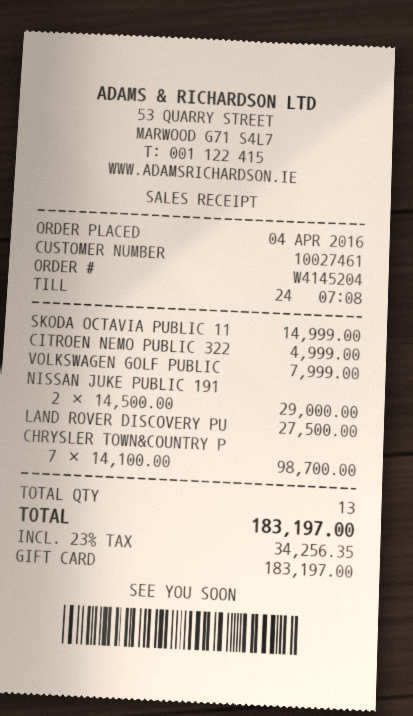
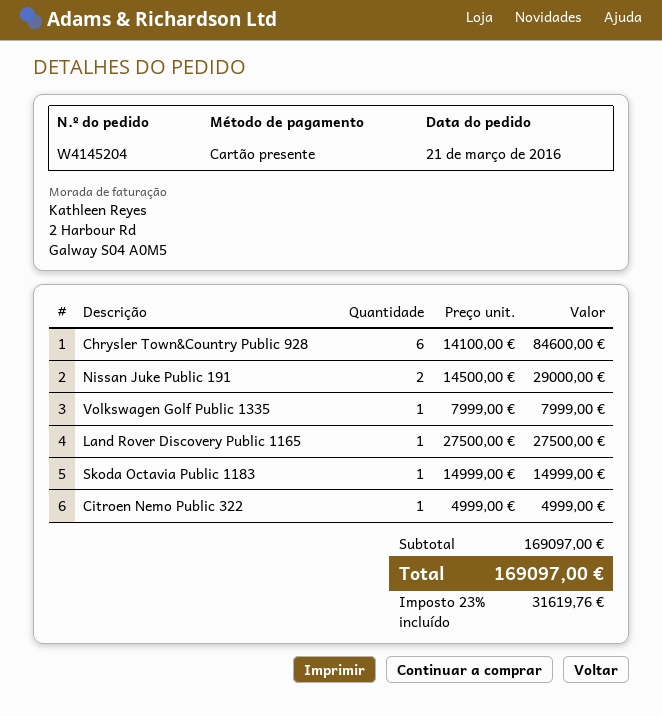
order date: 2016-04-04 -> 2016-03-21
CHRYSLER TOWN&COUNTRY P: 7 x 14100.00 = 98700.00 -> 6 x 14100.00 = 84600.00
tax: 23% = 34256.35 -> 23% = 31619.76
total: 183197.00 -> 169097.00

